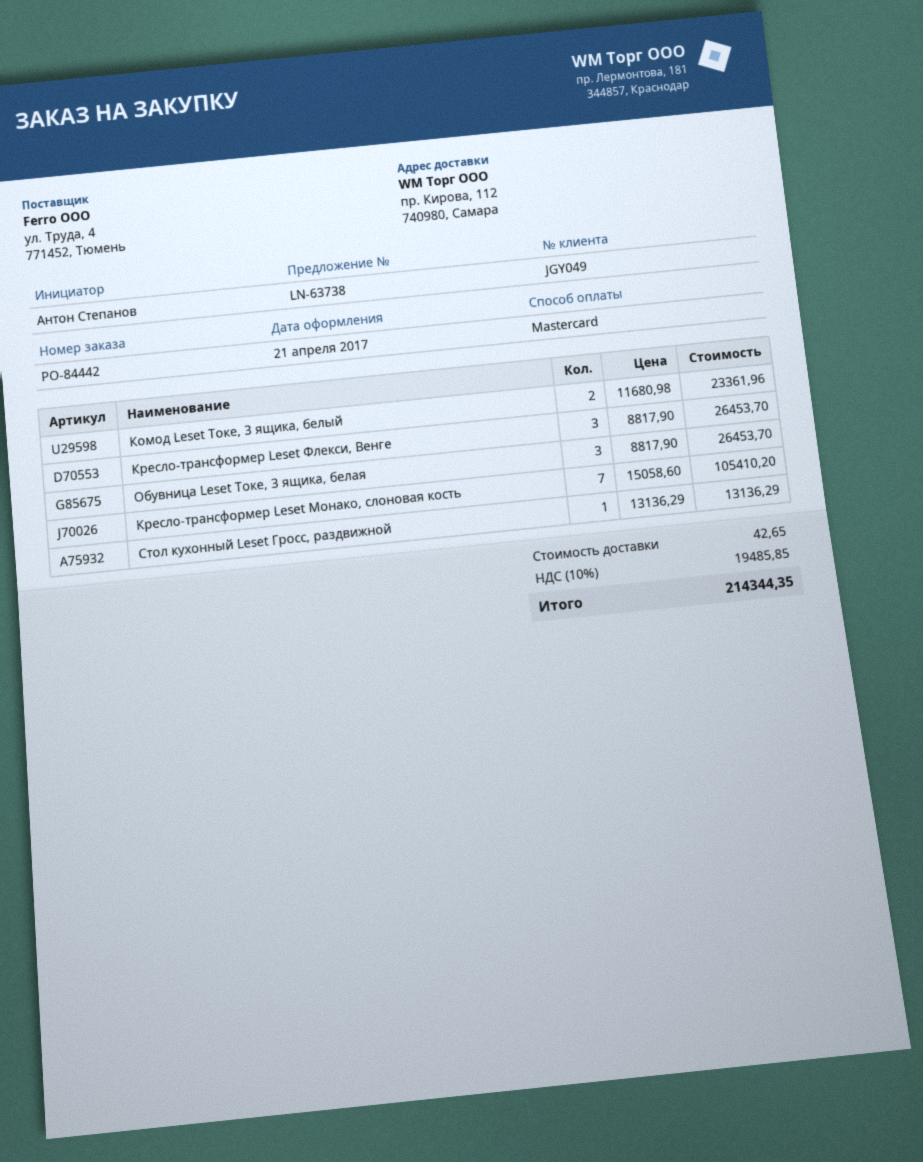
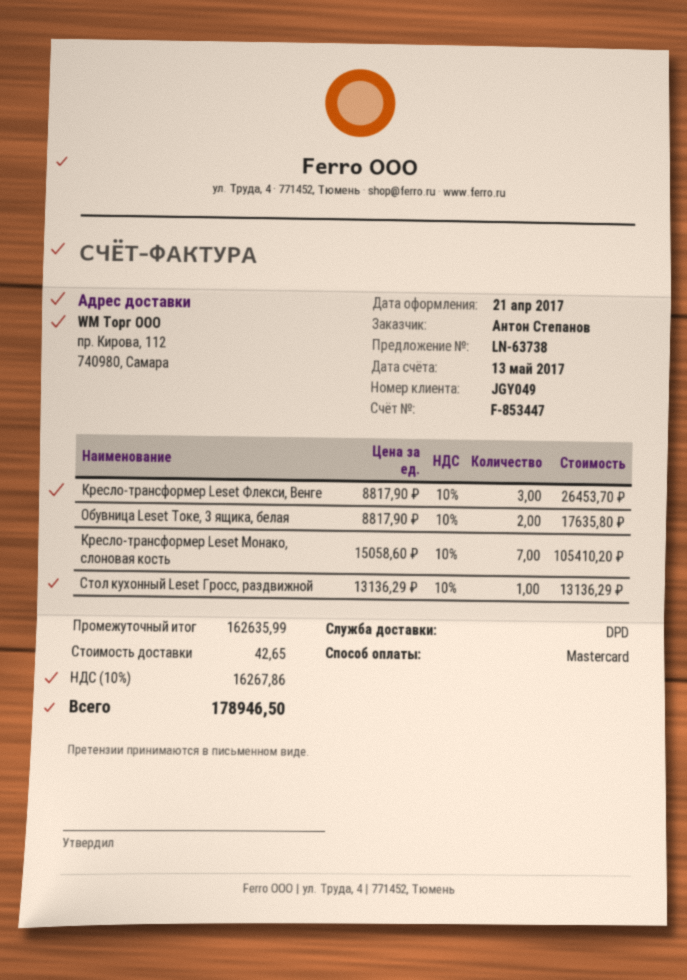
Комод Leset Токе, 3 ящика, белый: 2 x 11680.98 = 23361.96 -> none
Обувница Leset Токе, 3 ящика, белая: 3 x 8817.90 = 26453.70 -> 2 x 8817.90 = 17635.80
tax: 10% = 19485.85 -> 10% = 16267.86
total: 214344.35 -> 178946.50

